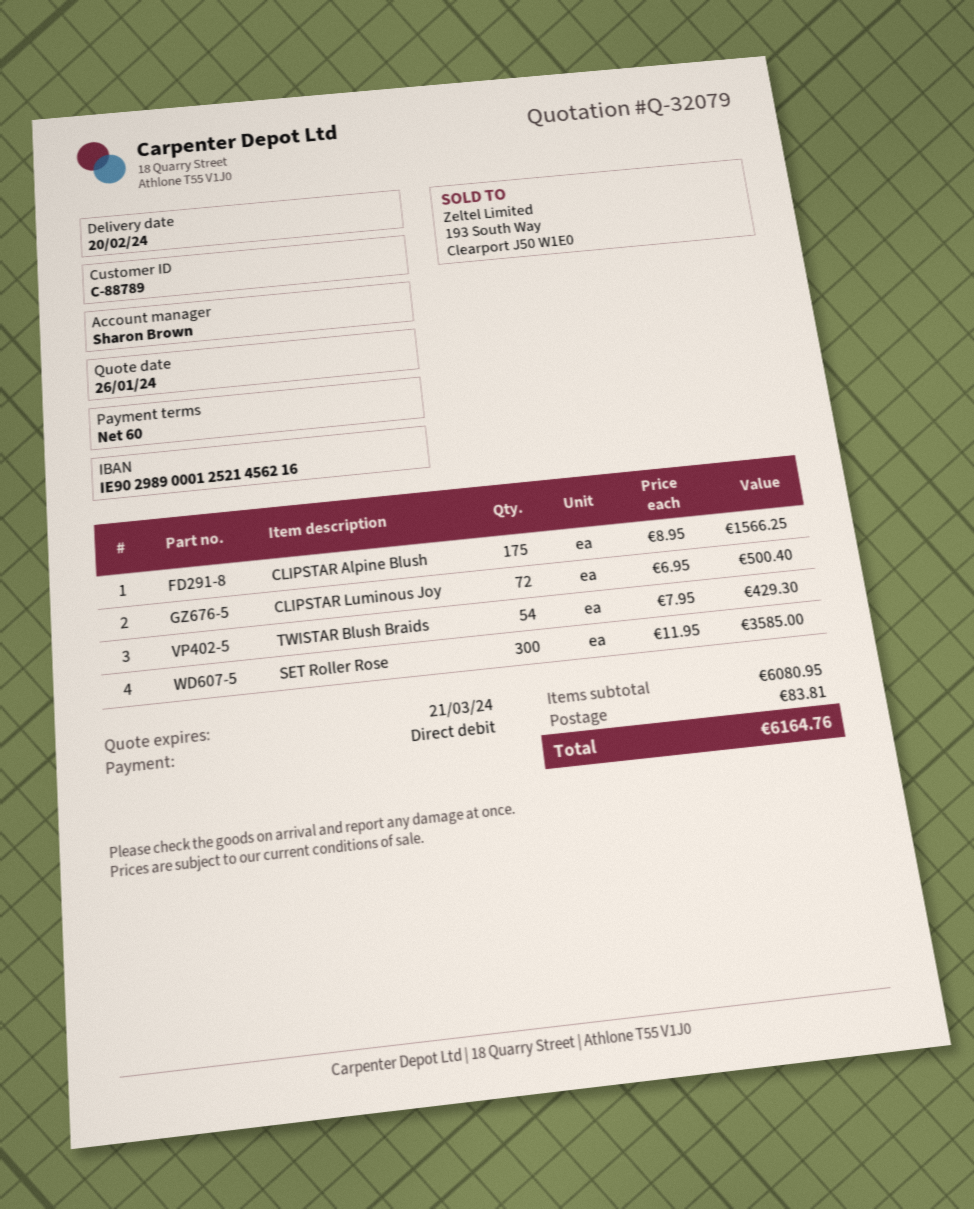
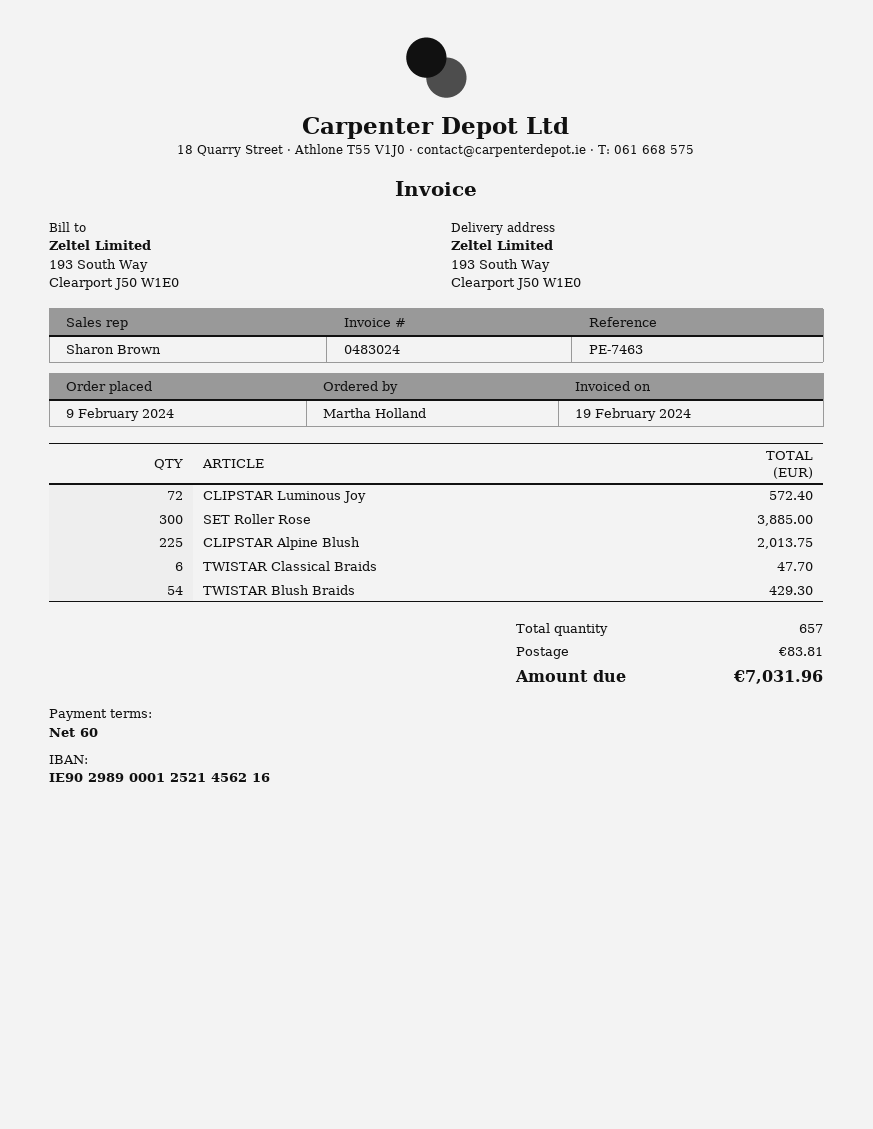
CLIPSTAR Alpine Blush: 175 for 1566.25 -> 225 for 2013.75
CLIPSTAR Luminous Joy: 72 for 500.40 -> 72 for 572.40
SET Roller Rose: 300 for 3585.00 -> 300 for 3885.00
TWISTAR Classical Braids: none -> 6 for 47.70
total: 6164.76 -> 7031.96

